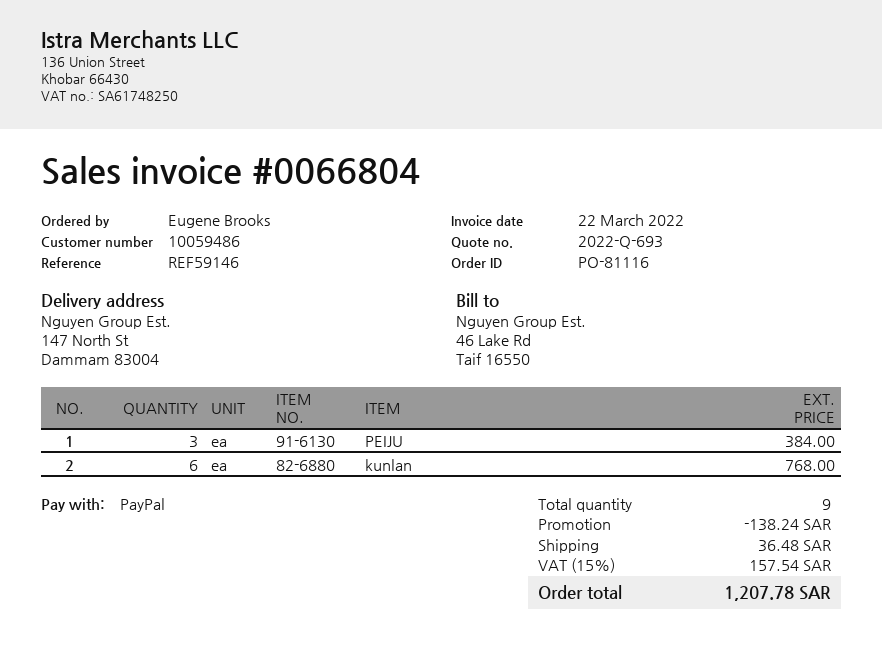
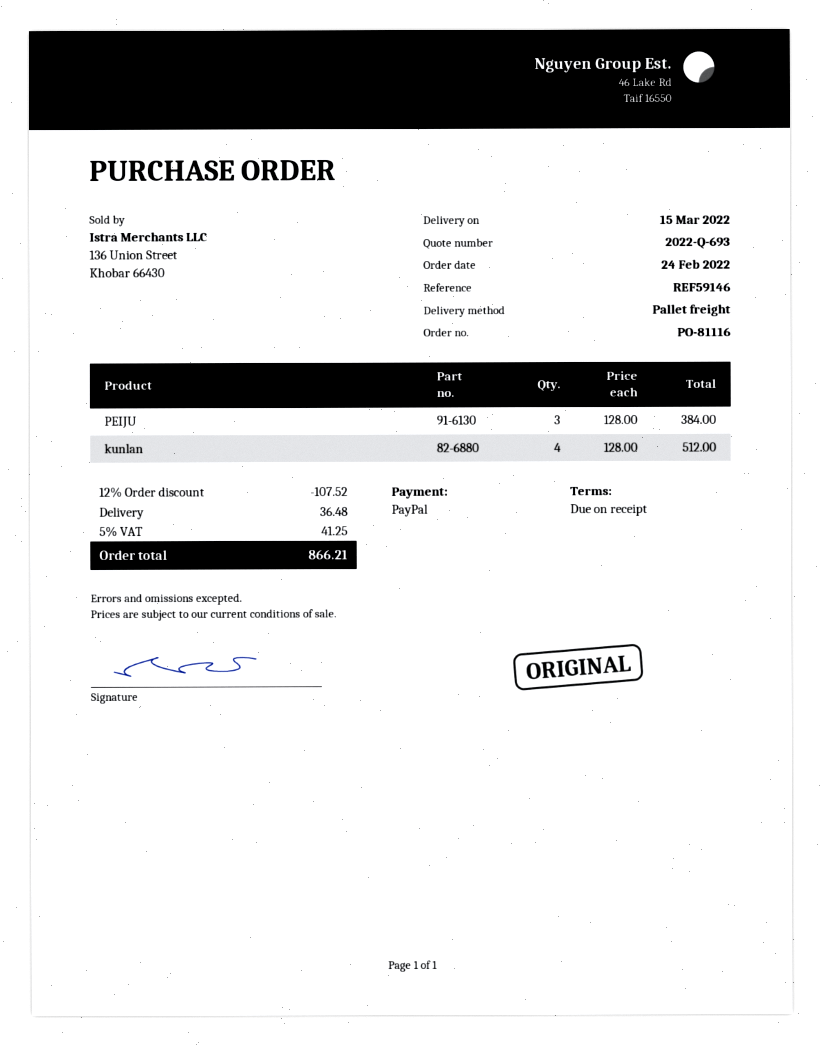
kunlan: 6 for 768.00 -> 4 for 512.00
discount: 138.24 -> 107.52
tax: 15% = 157.54 -> 5% = 41.25
total: 1207.78 -> 866.21

